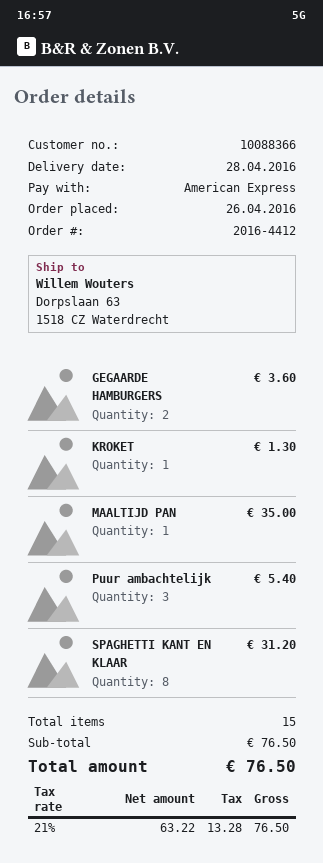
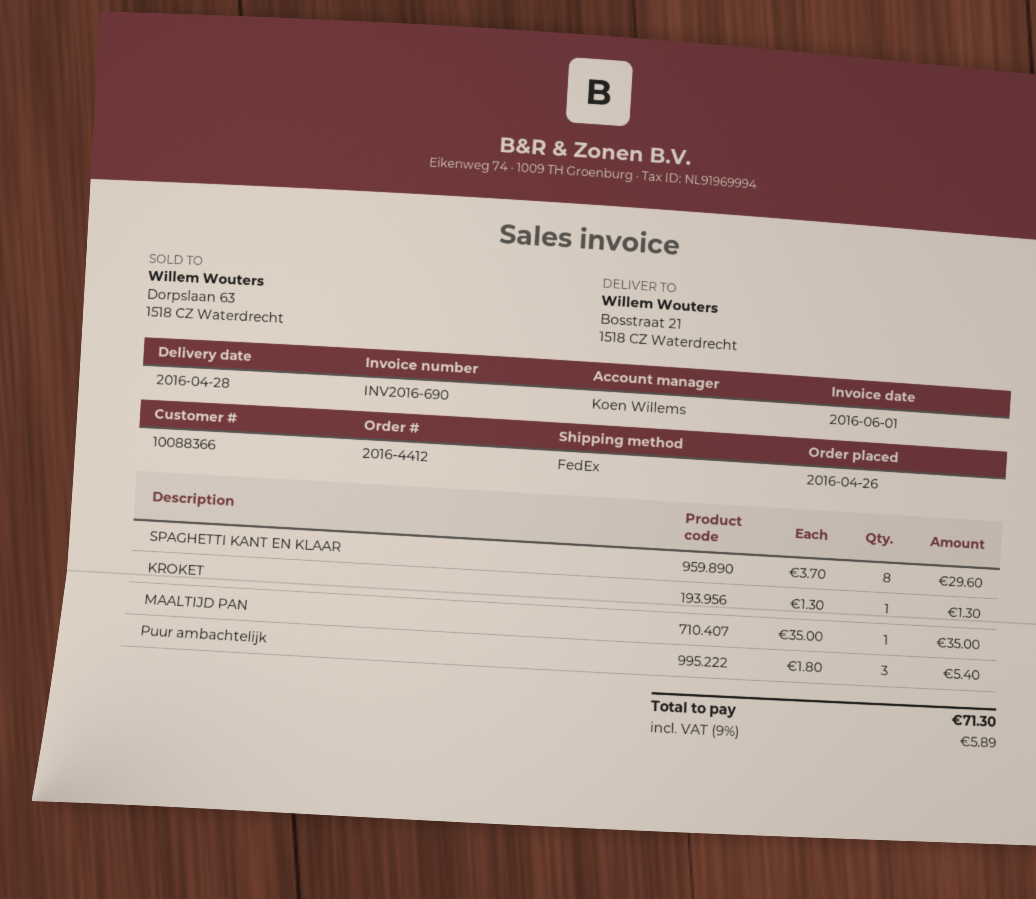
ship to: Dorpslaan 63, 1518 CZ Waterdrecht -> Bosstraat 21, 1518 CZ Waterdrecht
GEGAARDE HAMBURGERS: 2 for 3.60 -> none
SPAGHETTI KANT EN KLAAR: 8 for 31.20 -> 8 for 29.60
tax: 21% = 13.28 -> 9% = 5.89
total: 76.50 -> 71.30

